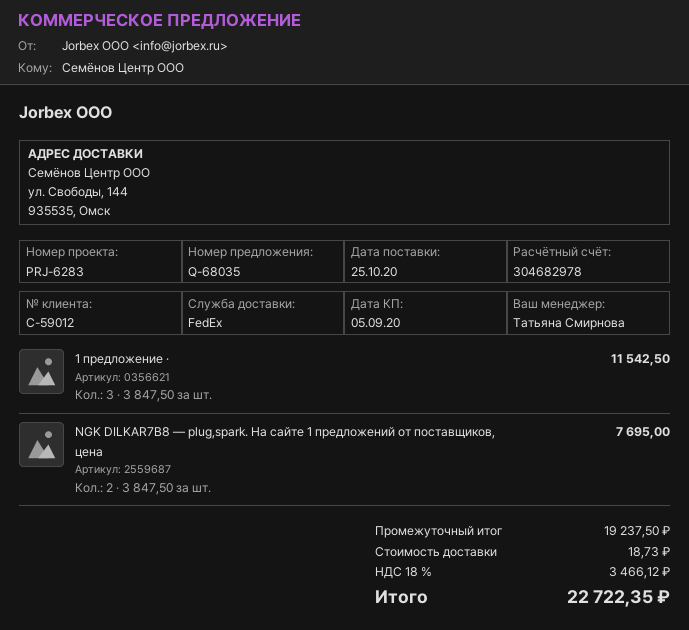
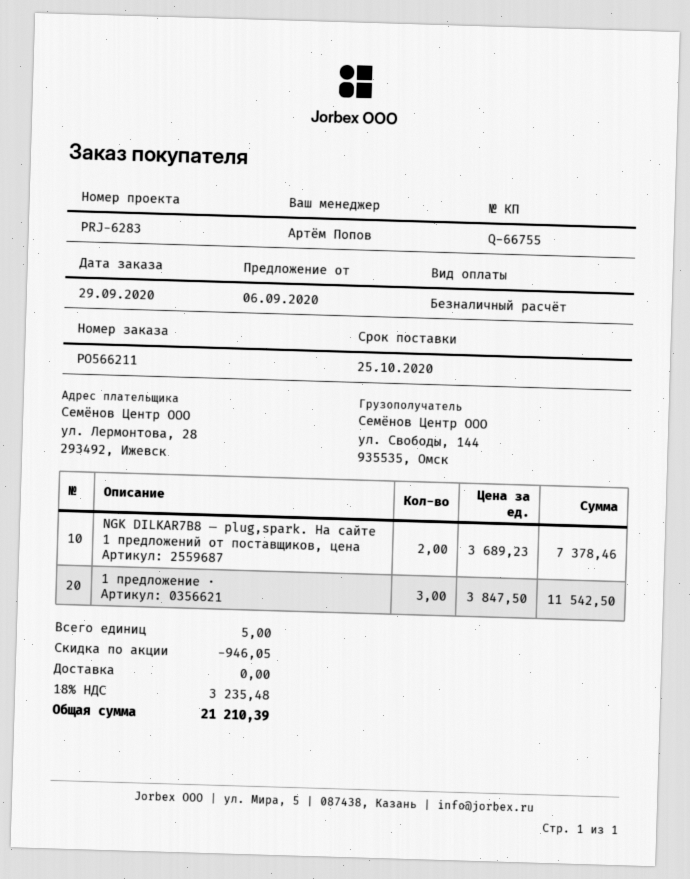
quote number: Q-68035 -> Q-66755
quote date: 2020-09-05 -> 2020-09-06
sales rep: Татьяна Смирнова -> Артём Попов
NGK DILKAR7B8 — plug,spark. На сайте 1 предложений от поставщиков, цена: 2 x 3847.50 = 7695.00 -> 2 x 3689.23 = 7378.46
discount: none -> 946.05
shipping: 18.73 -> 0.00
tax: 18% = 3466.12 -> 18% = 3235.48
total: 22722.35 -> 21210.39

